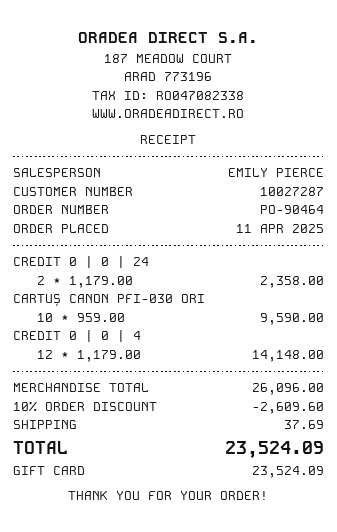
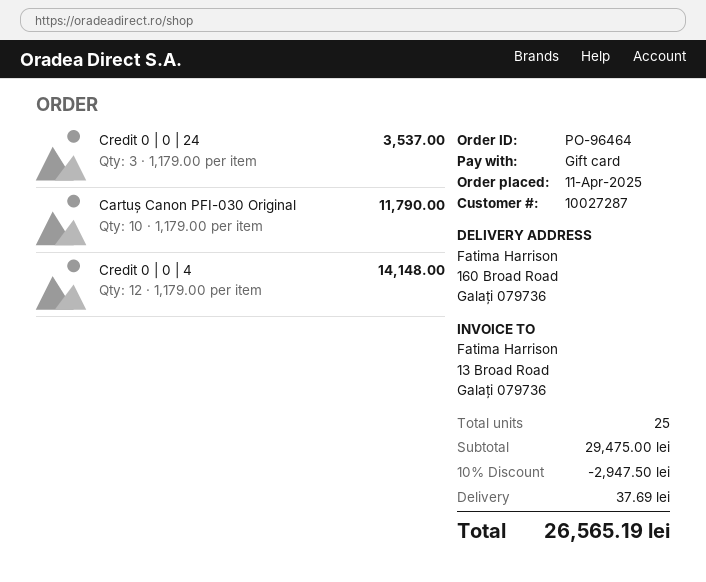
order number: PO-90464 -> PO-96464
CREDIT 0 | 0 | 24: 2 x 1179.00 = 2358.00 -> 3 x 1179.00 = 3537.00
CARTUȘ CANON PFI-030 ORI: 10 x 959.00 = 9590.00 -> 10 x 1179.00 = 11790.00
subtotal: 26096.00 -> 29475.00
discount: 10% = 2609.60 -> 10% = 2947.50
total: 23524.09 -> 26565.19

